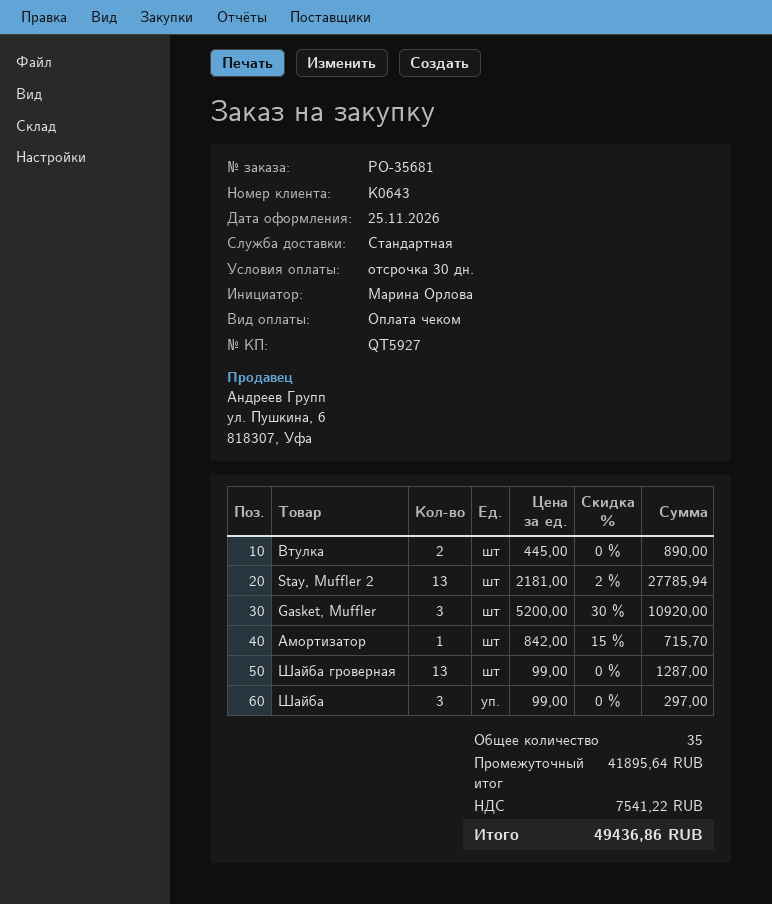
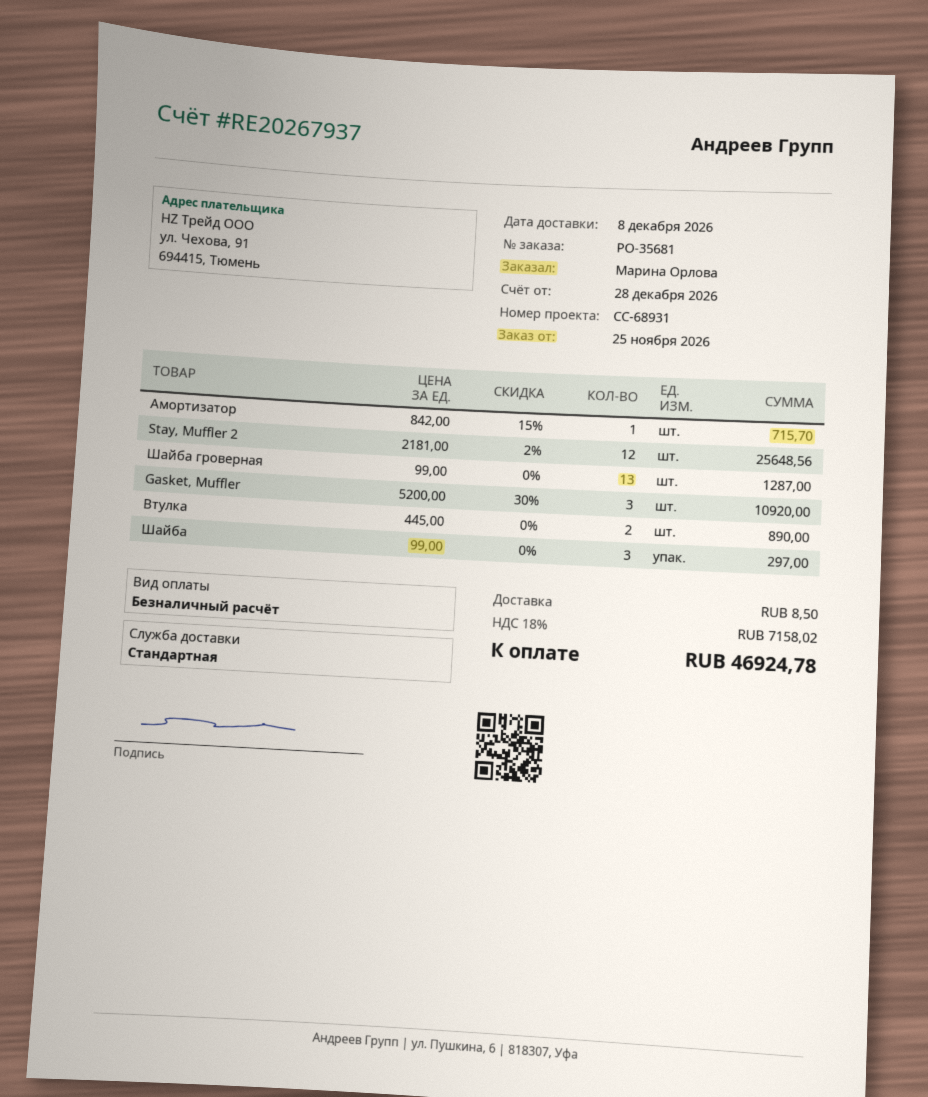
payment method: cheque -> bank transfer
Stay, Muffler 2: 13 x 2181.00 - 2% = 27785.94 -> 12 x 2181.00 - 2% = 25648.56
shipping: none -> 8.50
tax: 7541.22 -> 7158.02
total: 49436.86 -> 46924.78

